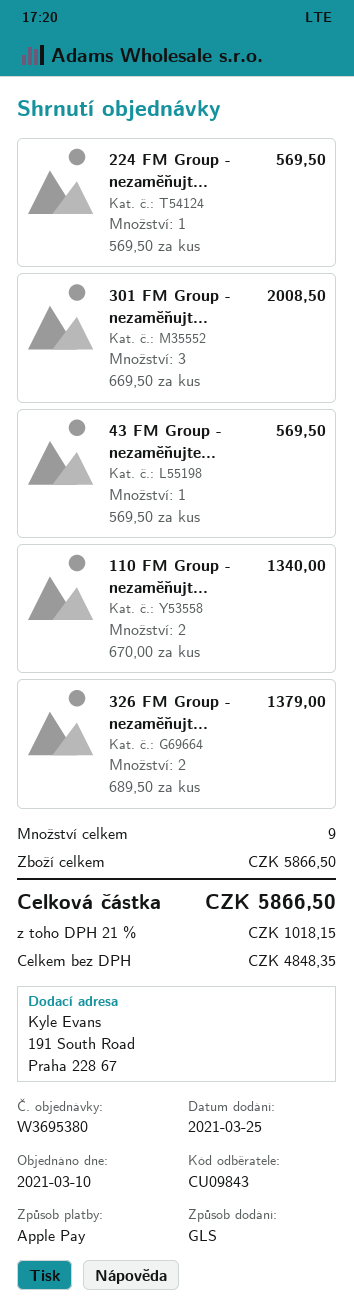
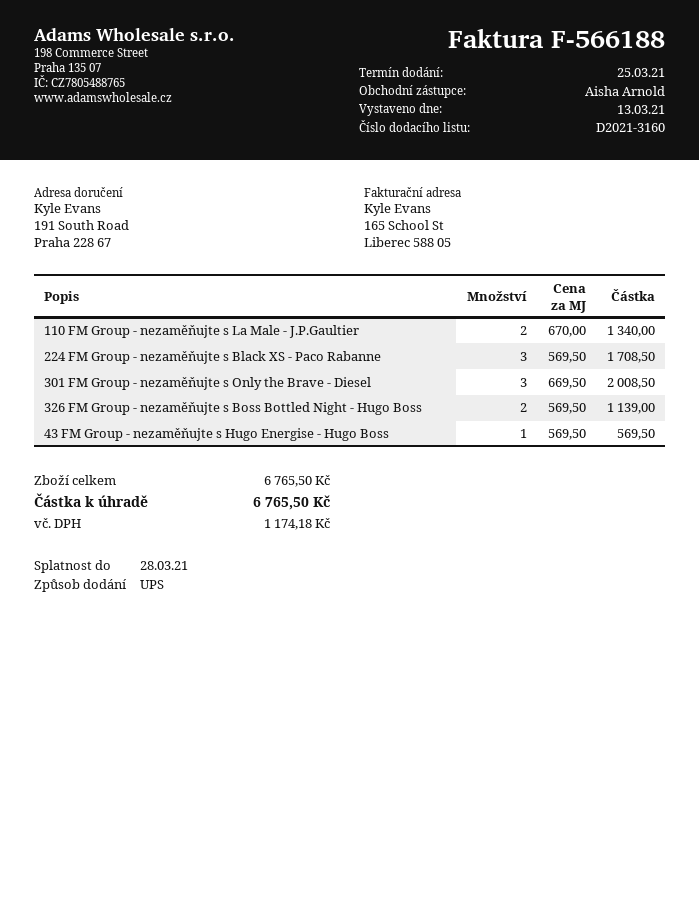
shipping method: GLS -> UPS
224 FM Group - nezaměňujt...: 1 x 569.50 = 569.50 -> 3 x 569.50 = 1708.50
326 FM Group - nezaměňujt...: 2 x 689.50 = 1379.00 -> 2 x 569.50 = 1139.00
subtotal: 5866.50 -> 6765.50
tax: 1018.15 -> 1174.18
total: 5866.50 -> 6765.50

